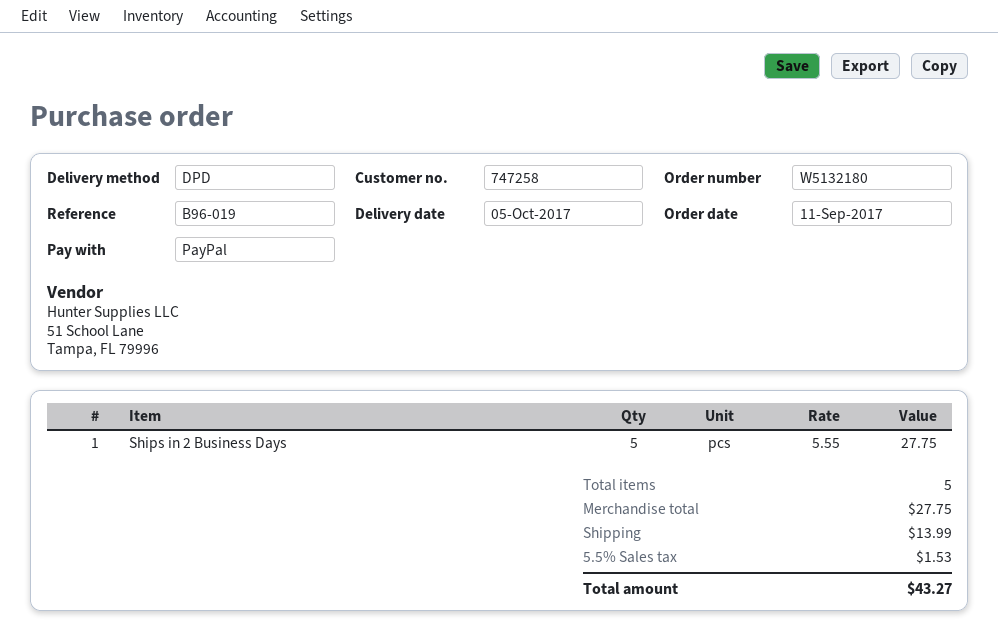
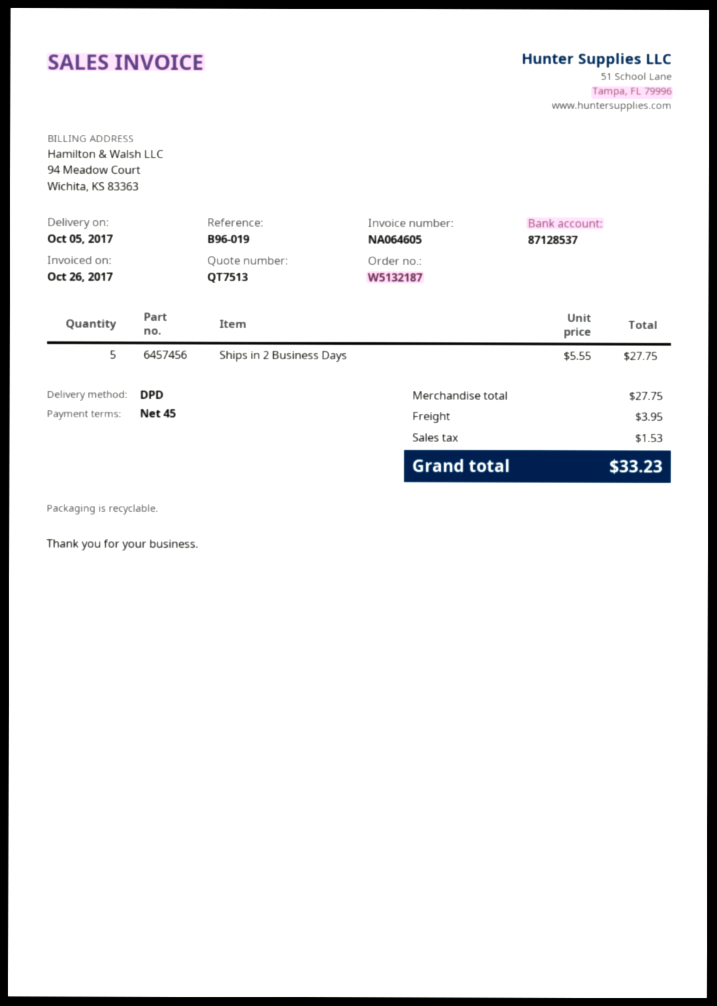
order number: W5132180 -> W5132187
shipping: 13.99 -> 3.95
total: 43.27 -> 33.23

